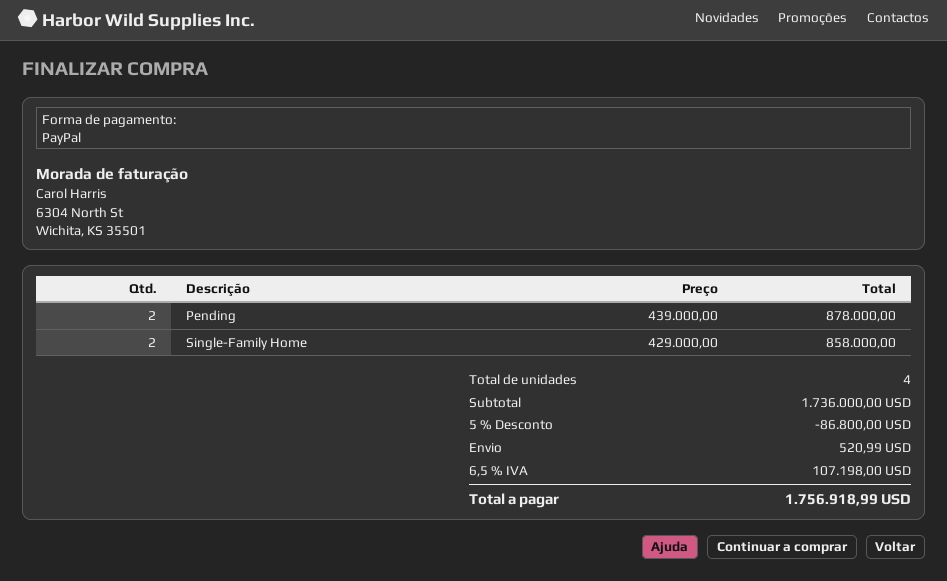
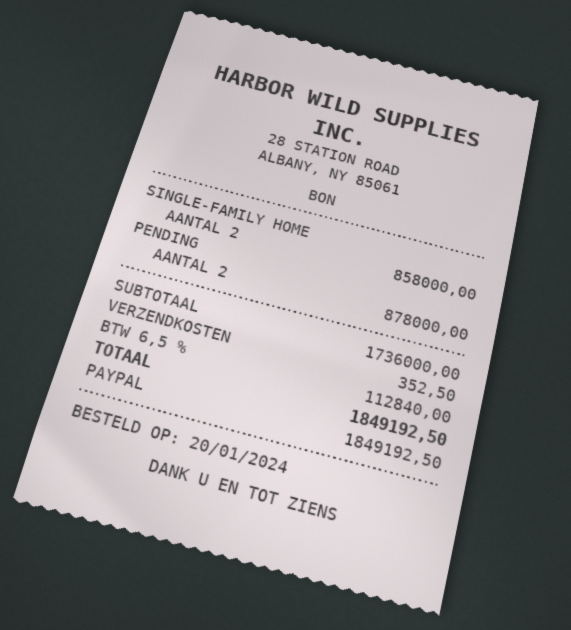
discount: 5% = 86800.00 -> none
shipping: 520.99 -> 352.50
tax: 6.5% = 107198.00 -> 6.5% = 112840.00
total: 1756918.99 -> 1849192.50

